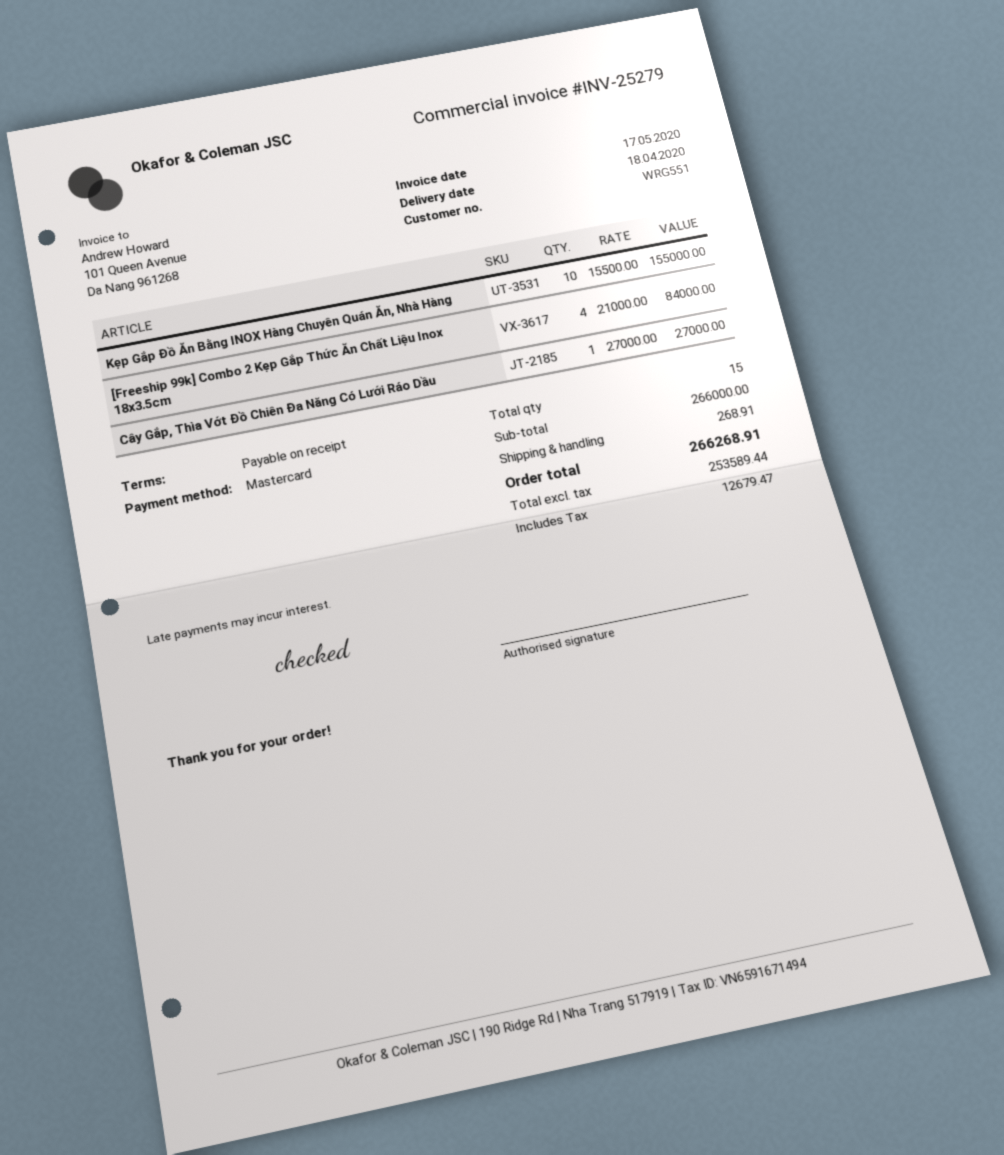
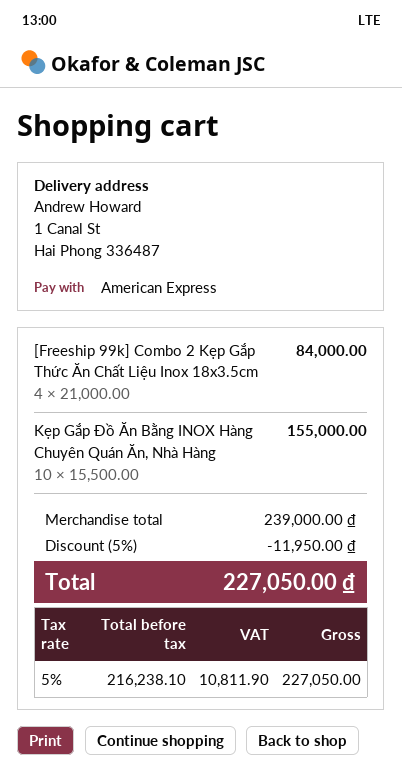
payment method: Mastercard -> American Express
Cây Gắp, Thìa Vớt Đồ Chiên Đa Năng Có Lưới Ráo Dầu: 1 x 27000.00 = 27000.00 -> none
subtotal: 266000.00 -> 239000.00
discount: none -> 5% = 11950.00
shipping: 268.91 -> none
net: 253589.44 -> 216238.10
tax: 12679.47 -> 10811.90
total: 266268.91 -> 227050.00

